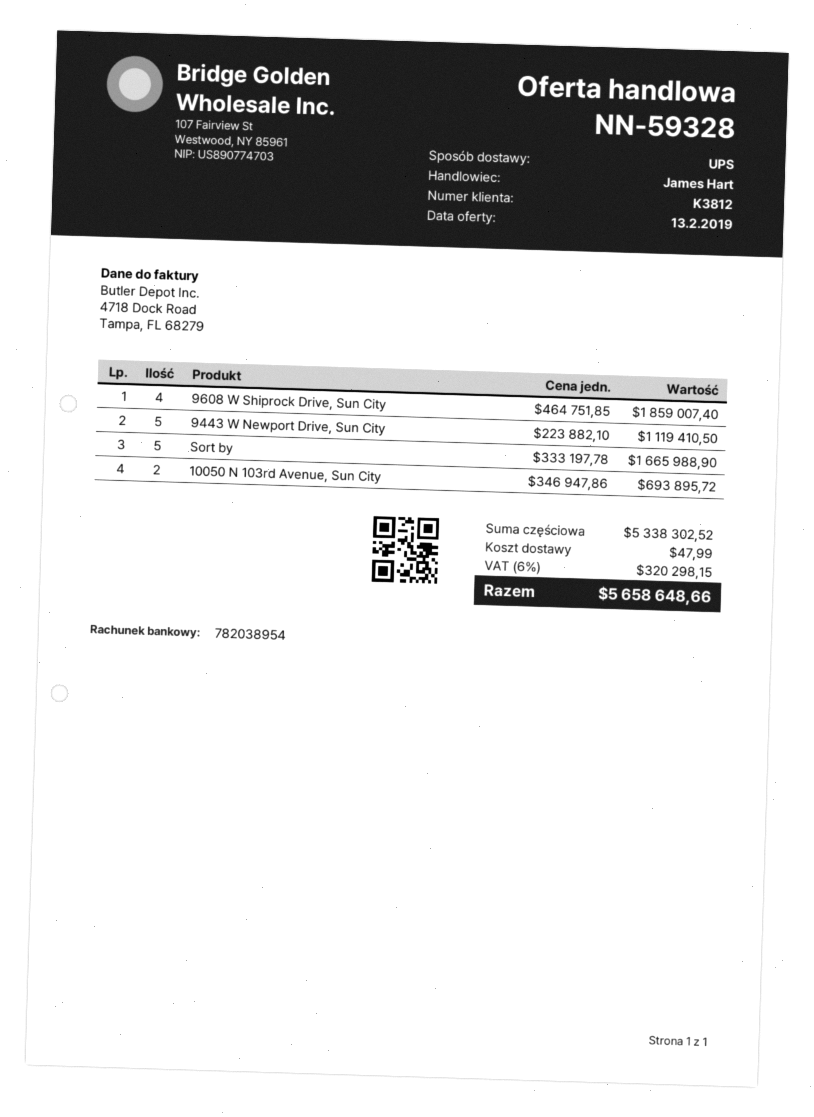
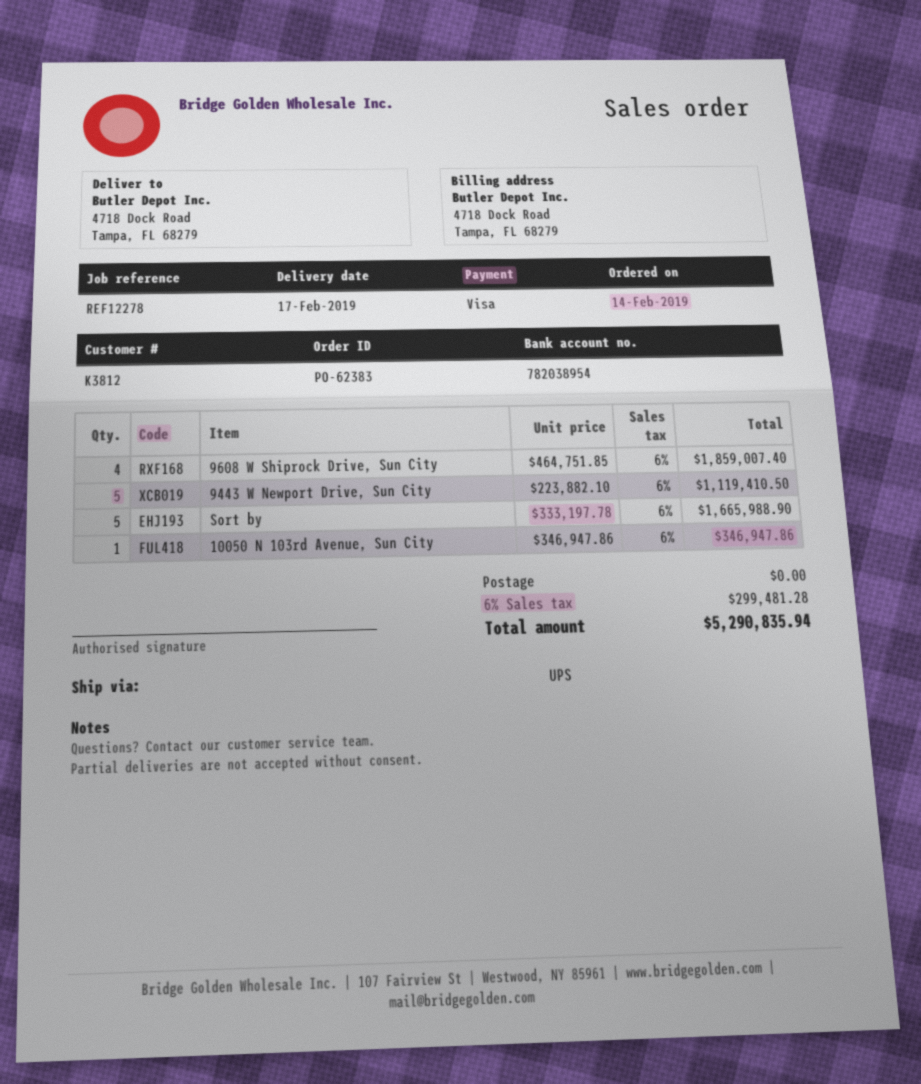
10050 N 103rd Avenue, Sun City: 2 x 346947.86 = 693895.72 -> 1 x 346947.86 = 346947.86
shipping: 47.99 -> 0.00
tax: 6% = 320298.15 -> 6% = 299481.28
total: 5658648.66 -> 5290835.94

